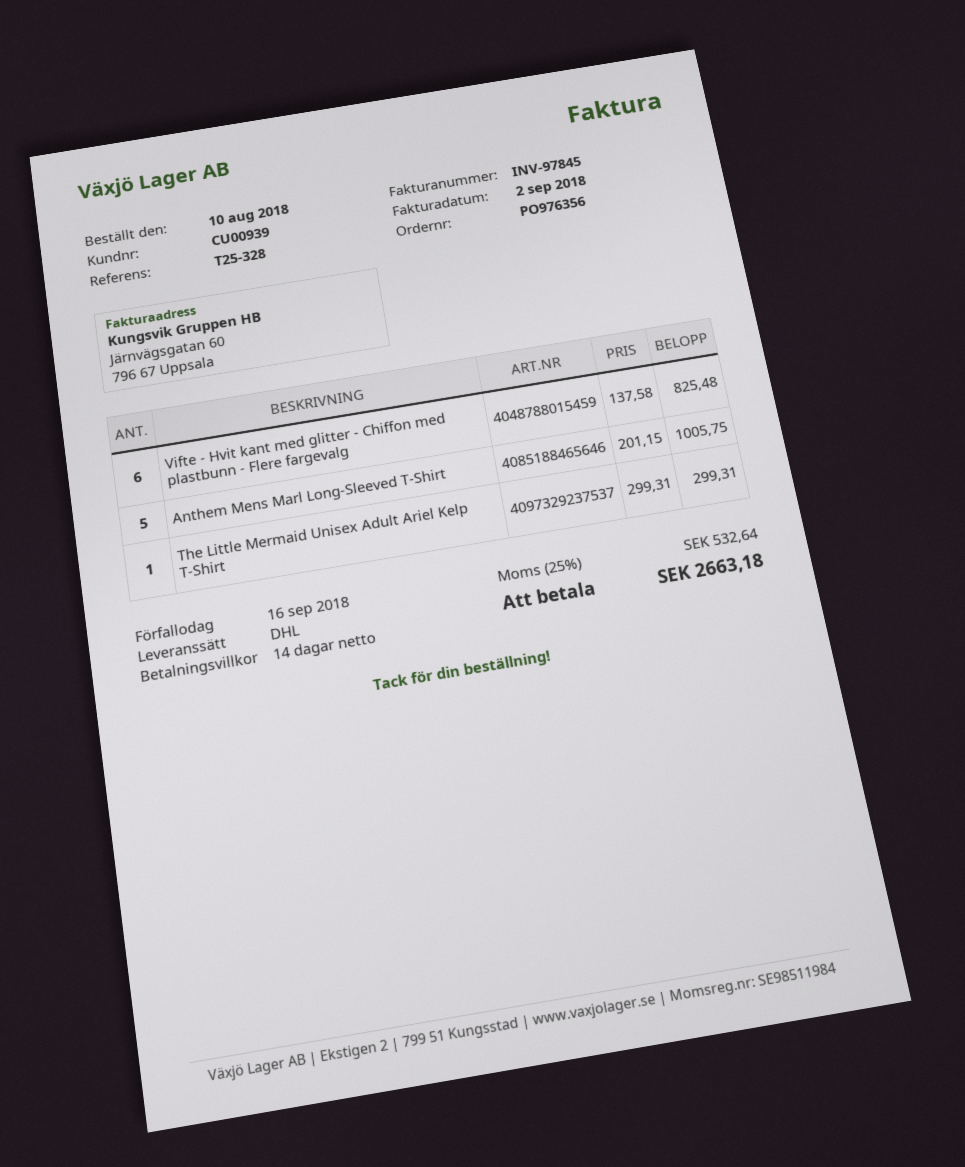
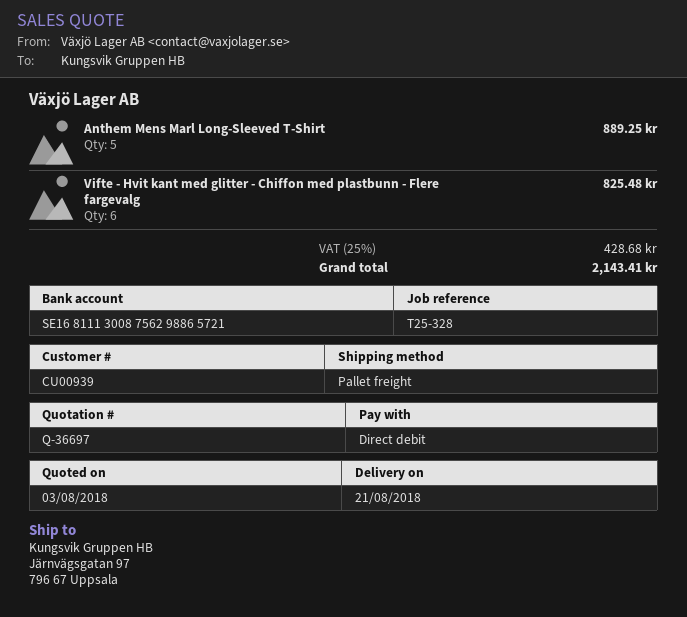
shipping method: DHL -> pallet freight
Anthem Mens Marl Long-Sleeved T-Shirt: 5 for 1005.75 -> 5 for 889.25
The Little Mermaid Unisex Adult Ariel Kelp T-Shirt: 1 for 299.31 -> none
tax: 25% = 532.64 -> 25% = 428.68
total: 2663.18 -> 2143.41

